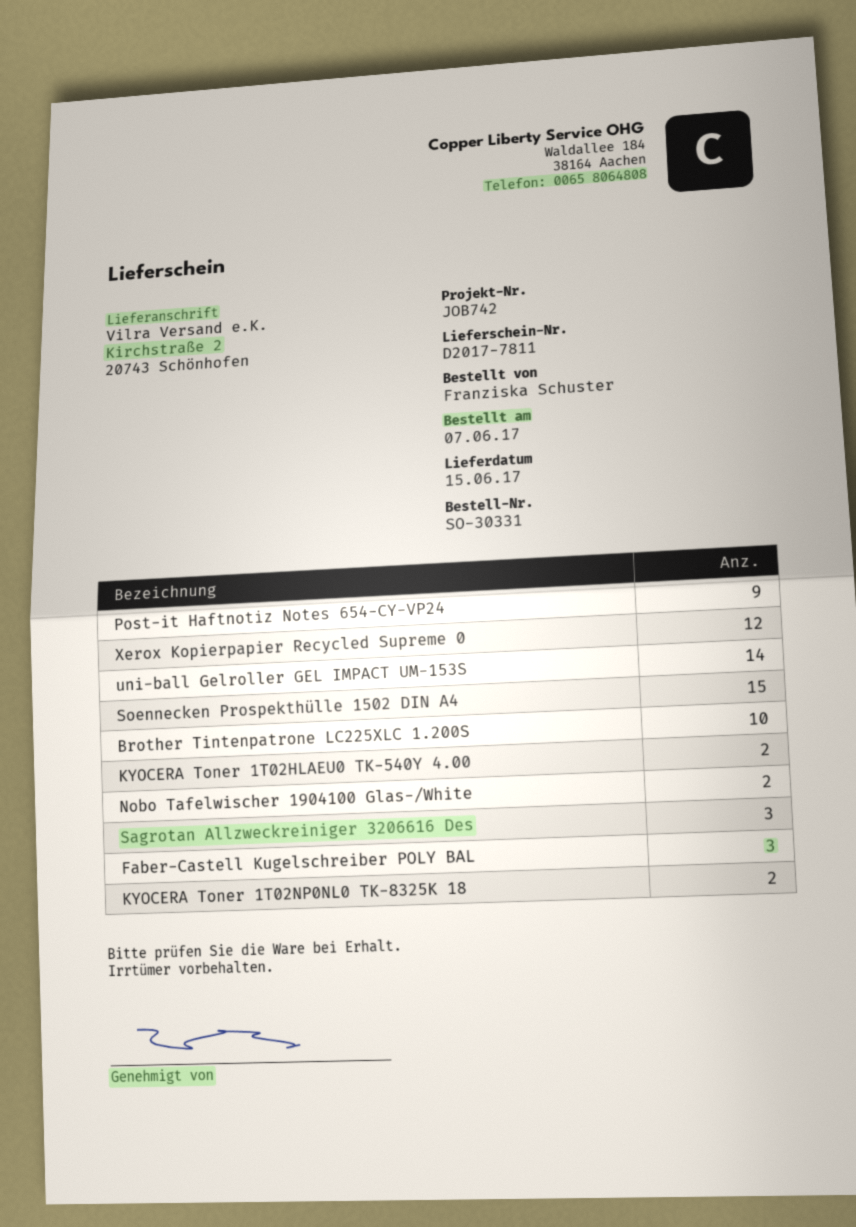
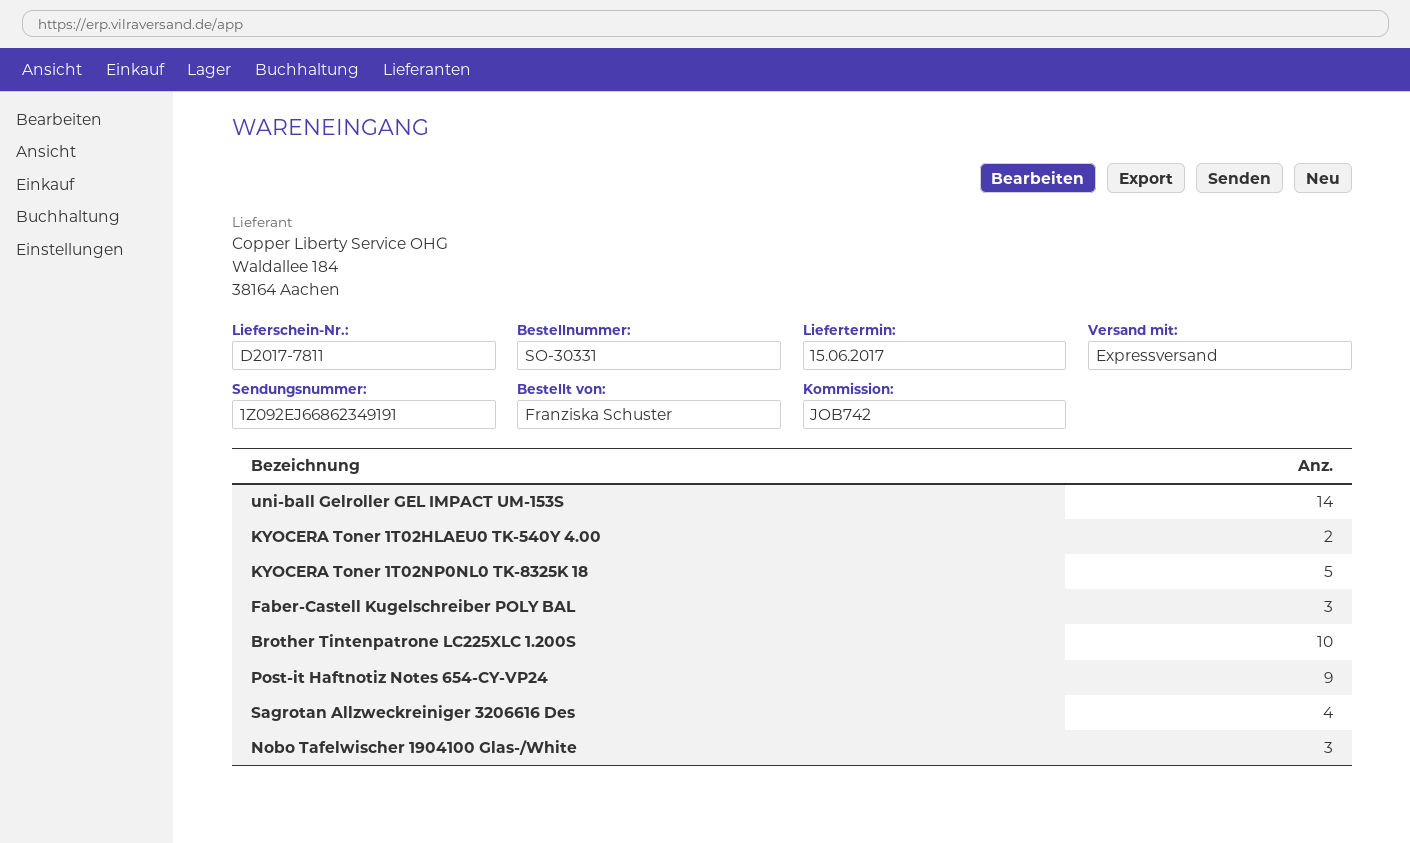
Xerox Kopierpapier Recycled Supreme 0: 12 -> none
Soennecken Prospekthülle 1502 DIN A4: 15 -> none
Nobo Tafelwischer 1904100 Glas-/White: 2 -> 3
Sagrotan Allzweckreiniger 3206616 Des: 3 -> 4
KYOCERA Toner 1T02NP0NL0 TK-8325K 18: 2 -> 5

